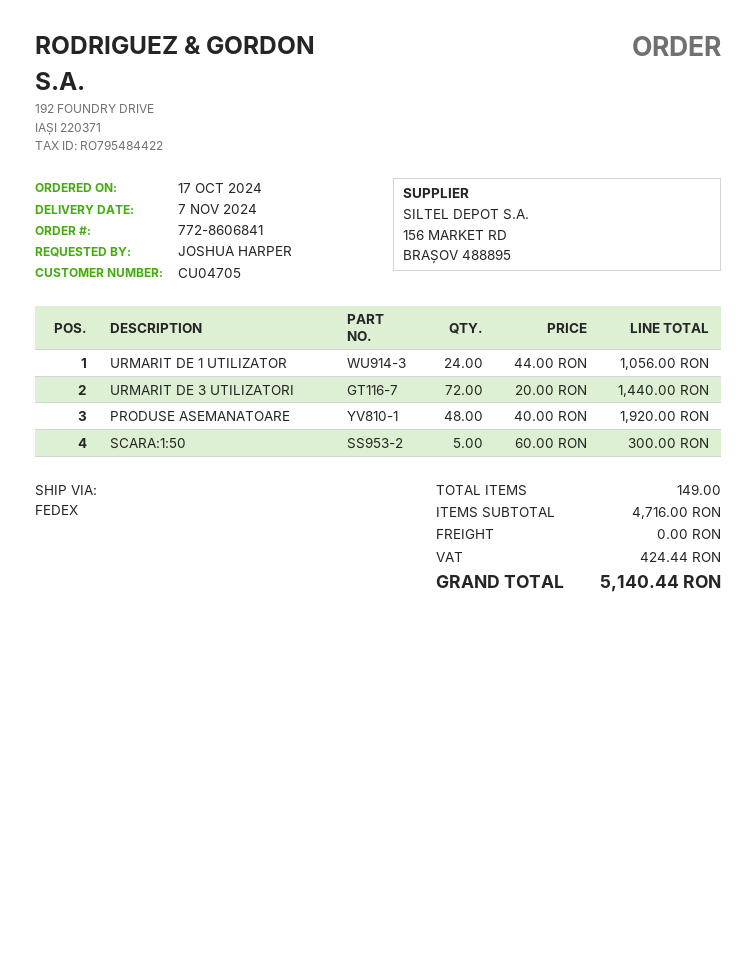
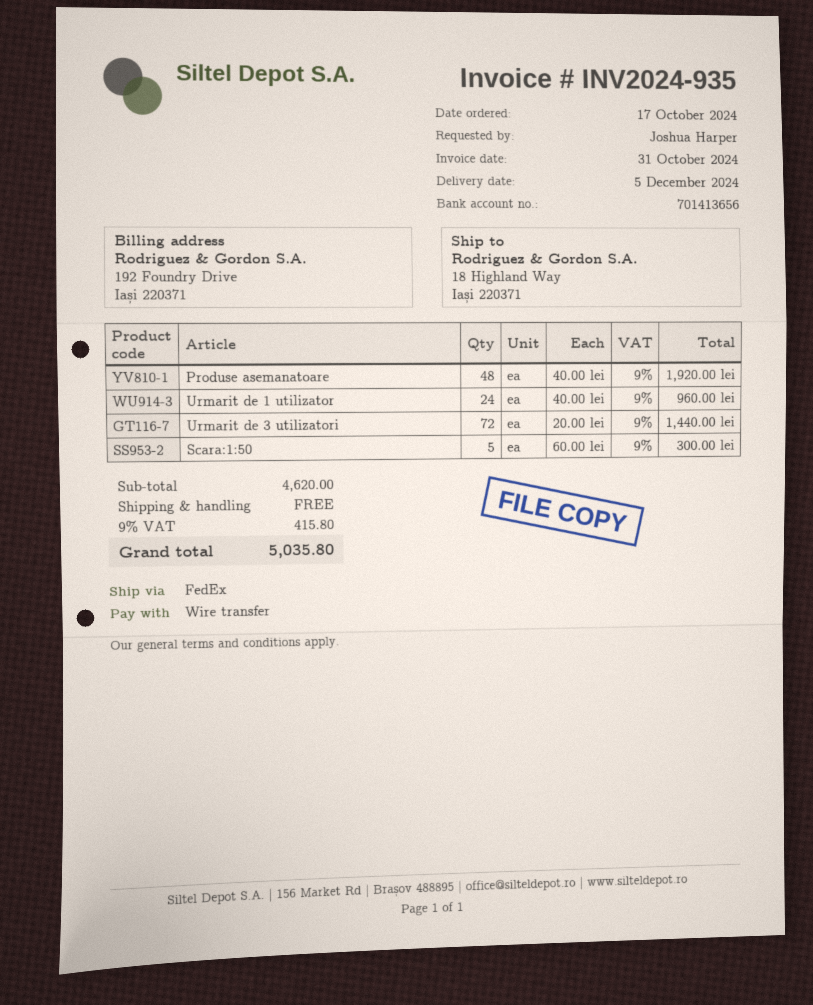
delivery date: 2024-11-07 -> 2024-12-05
URMARIT DE 1 UTILIZATOR: 24 x 44.00 = 1056.00 -> 24 x 40.00 = 960.00
subtotal: 4716.00 -> 4620.00
tax: 424.44 -> 415.80
total: 5140.44 -> 5035.80

